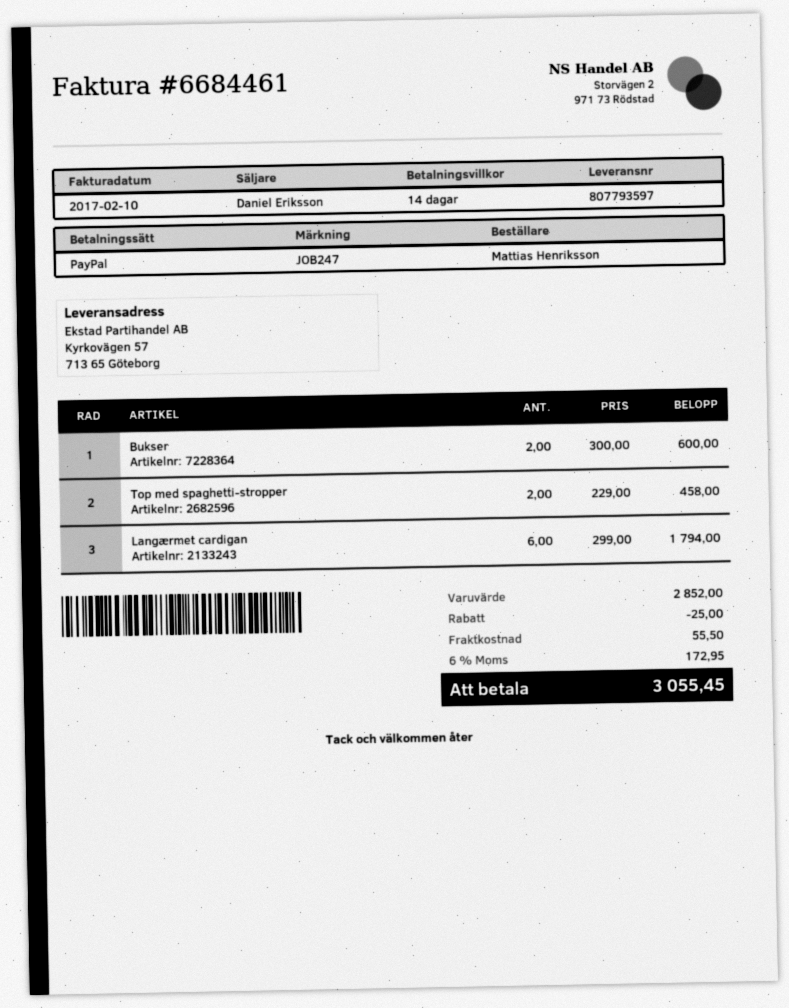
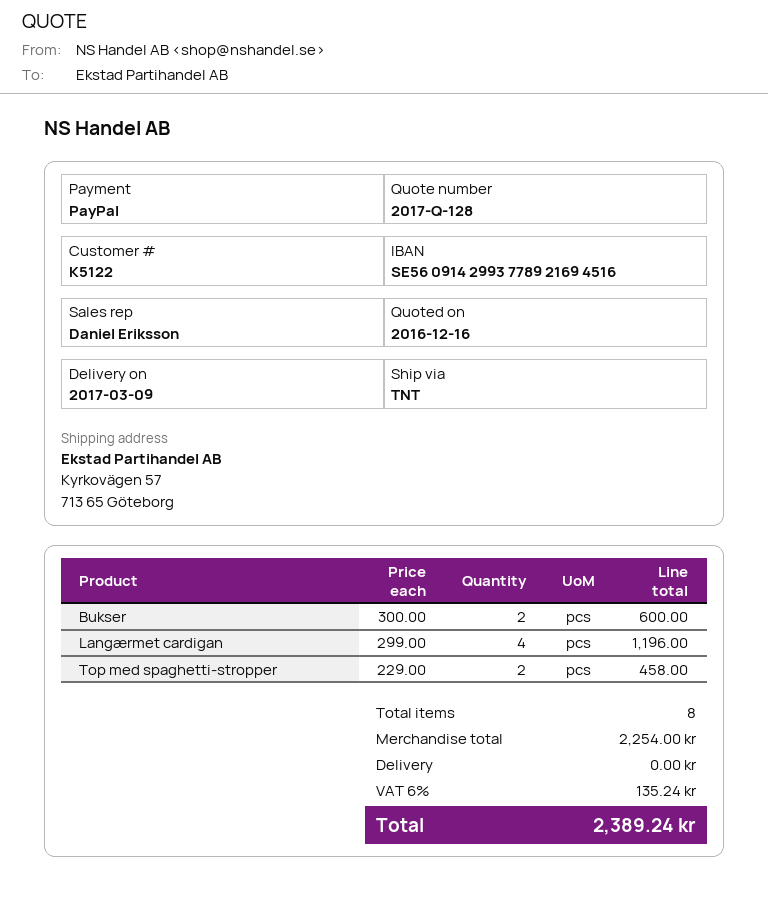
Langærmet cardigan: 6 x 299.00 = 1794.00 -> 4 x 299.00 = 1196.00
subtotal: 2852.00 -> 2254.00
discount: 25.00 -> none
shipping: 55.50 -> 0.00
tax: 6% = 172.95 -> 6% = 135.24
total: 3055.45 -> 2389.24

